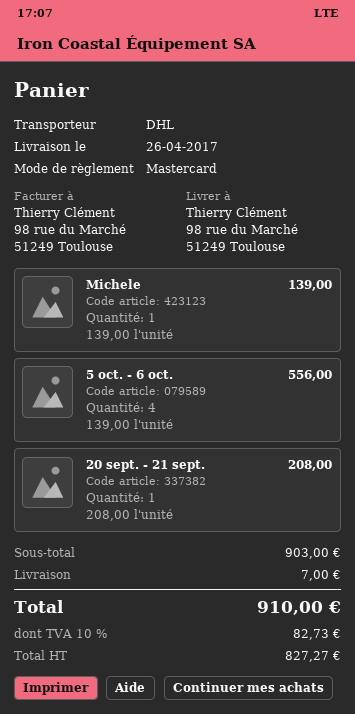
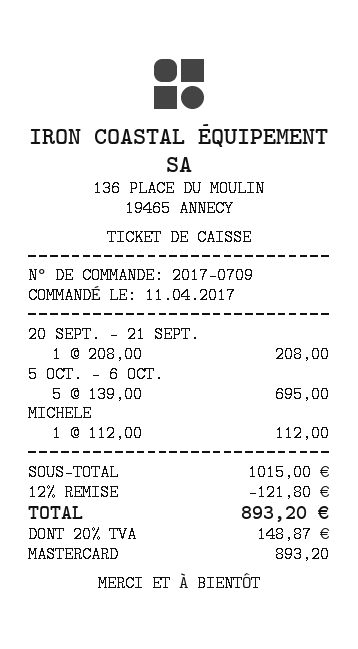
Michele: 1 x 139.00 = 139.00 -> 1 x 112.00 = 112.00
5 oct. - 6 oct.: 4 x 139.00 = 556.00 -> 5 x 139.00 = 695.00
subtotal: 903.00 -> 1015.00
discount: none -> 12% = 121.80
shipping: 7.00 -> none
tax: 10% = 82.73 -> 20% = 148.87
total: 910.00 -> 893.20

